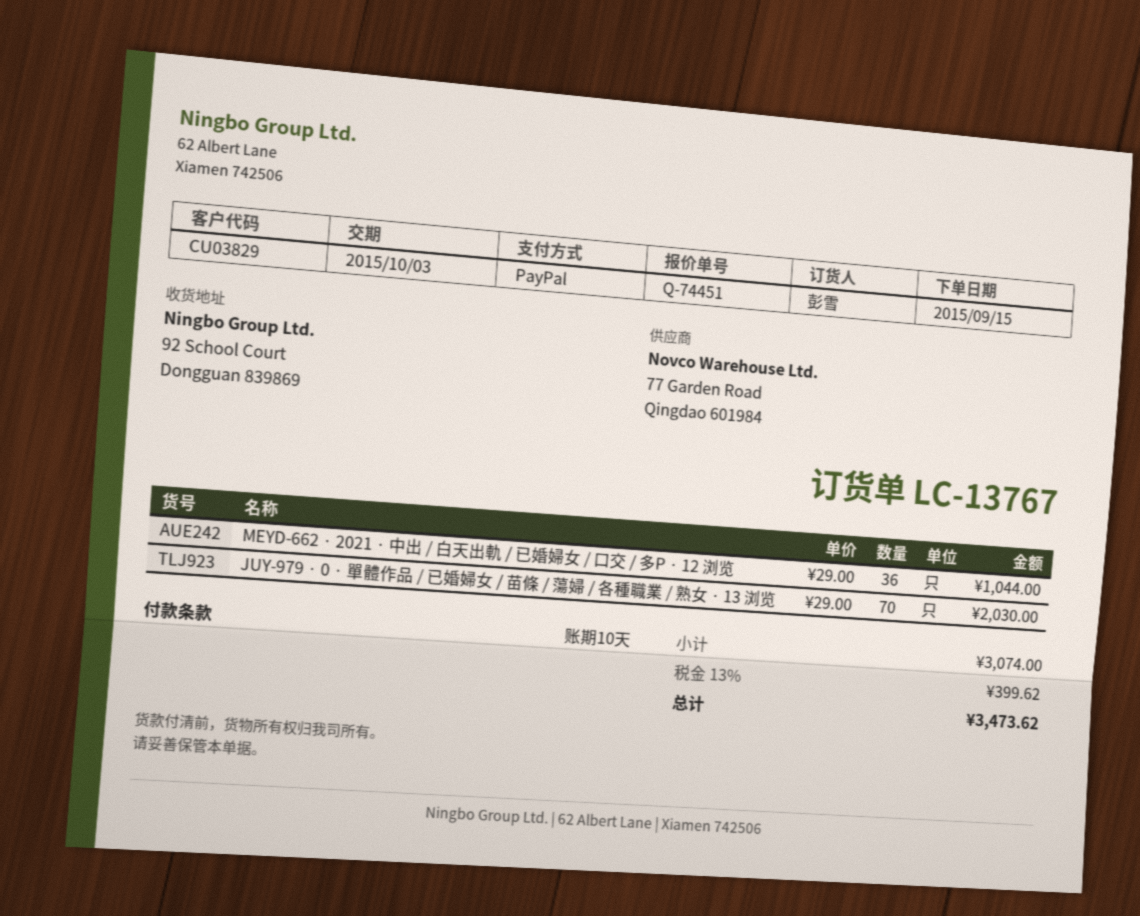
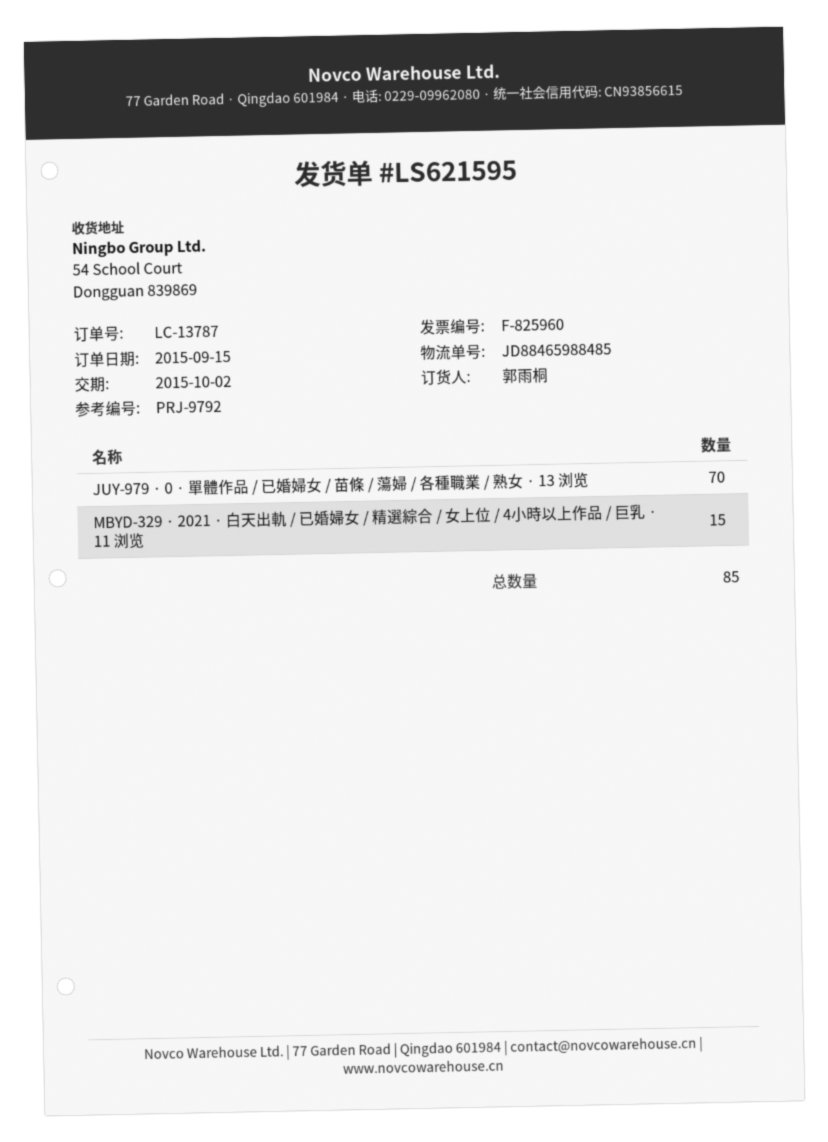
order number: LC-13767 -> LC-13787
delivery date: 2015-10-03 -> 2015-10-02
ordered by: 彭雪 -> 郭雨桐
ship to: 92 School Court, Dongguan 839869 -> 54 School Court, Dongguan 839869
MEYD-662 · 2021 · 中出 / 白天出軌 / 已婚婦女 / 口交 / 多P · 12 浏览: 36 -> none
MBYD-329 · 2021 · 白天出軌 / 已婚婦女 / 精選綜合 / 女上位 / 4小時以上作品 / 巨乳 · 11 浏览: none -> 15

